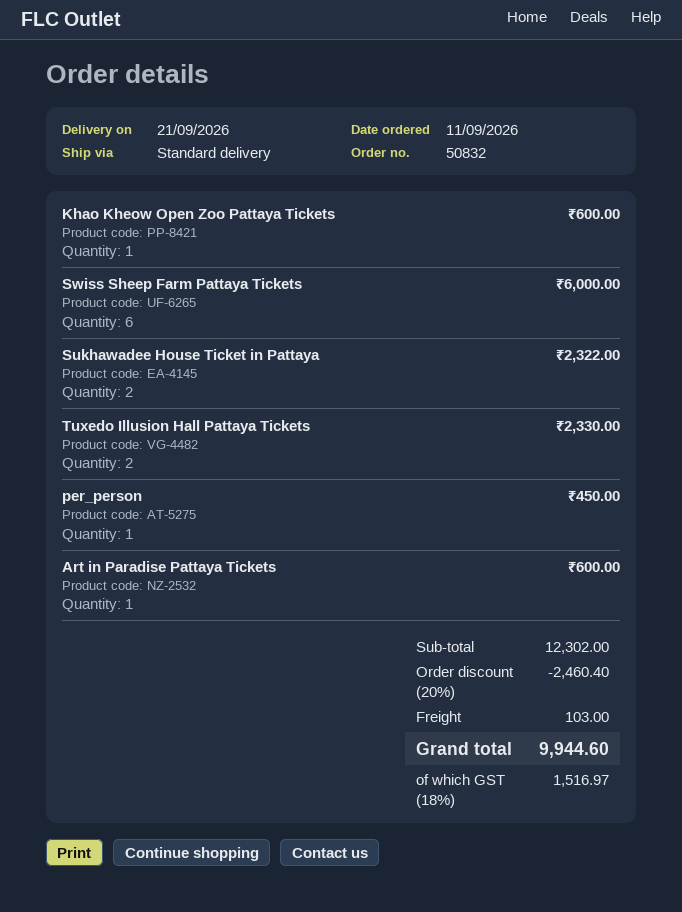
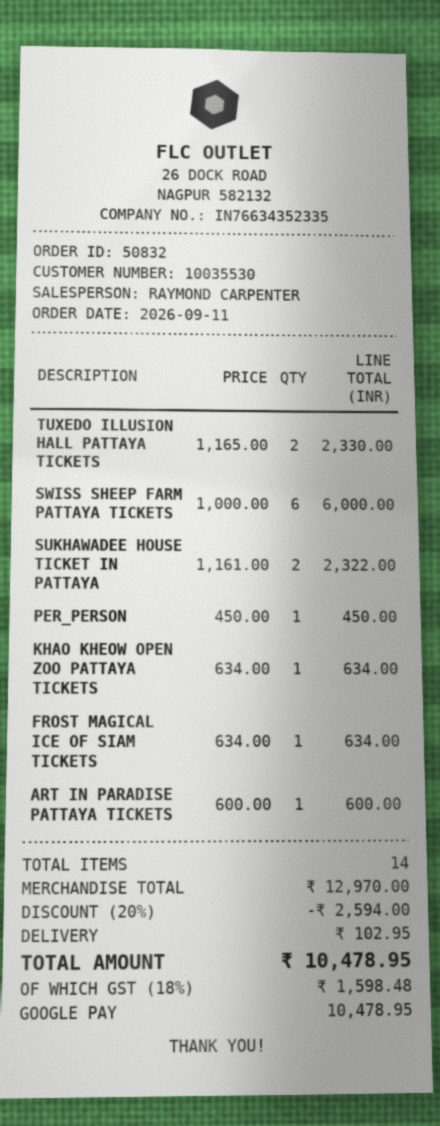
Khao Kheow Open Zoo Pattaya Tickets: 1 for 600.00 -> 1 for 634.00
FROST MAGICAL ICE OF SIAM TICKETS: none -> 1 for 634.00
subtotal: 12302.00 -> 12970.00
discount: 20% = 2460.40 -> 20% = 2594.00
shipping: 103.00 -> 102.95
tax: 18% = 1516.97 -> 18% = 1598.48
total: 9944.60 -> 10478.95

